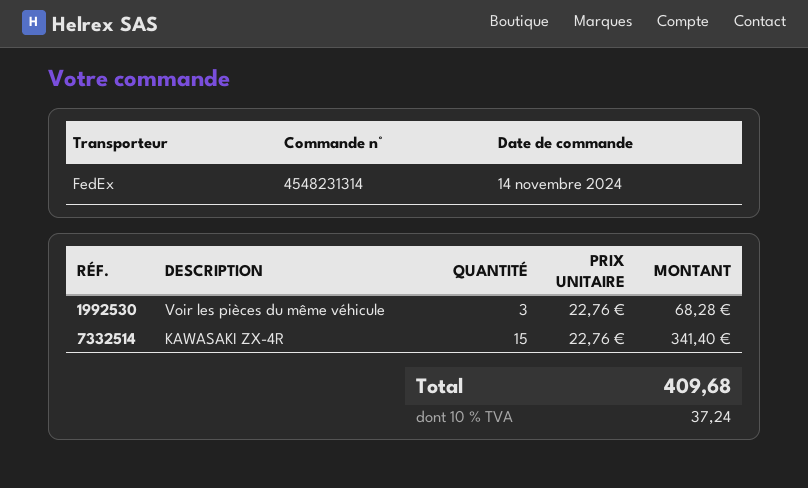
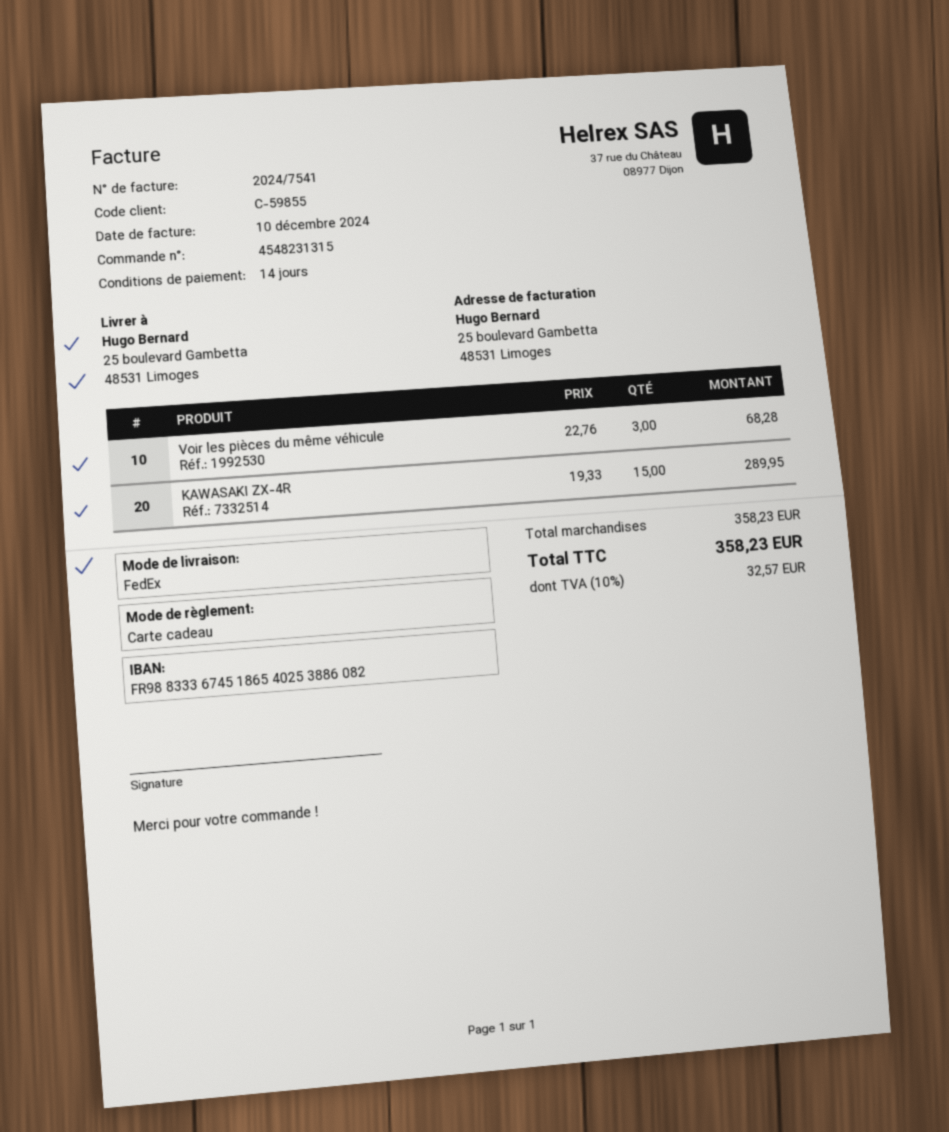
order number: 4548231314 -> 4548231315
KAWASAKI ZX-4R: 15 x 22.76 = 341.40 -> 15 x 19.33 = 289.95
tax: 10% = 37.24 -> 10% = 32.57
total: 409.68 -> 358.23

